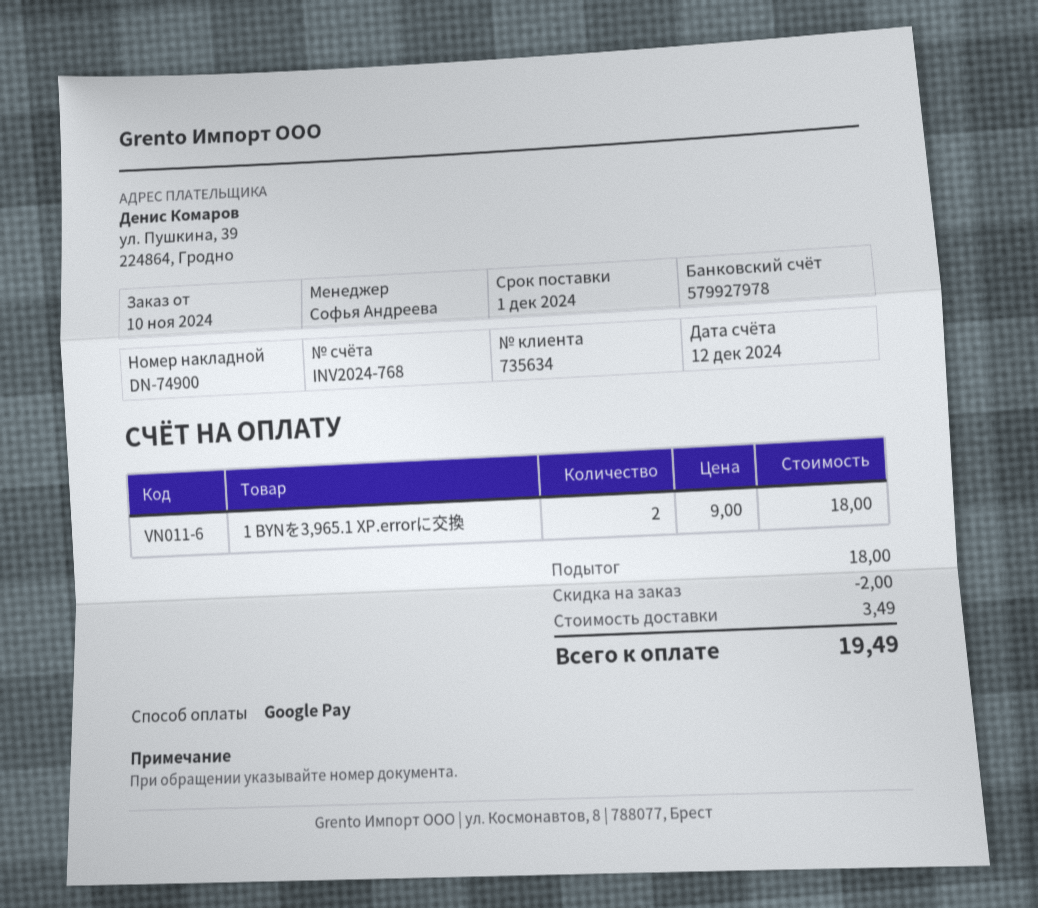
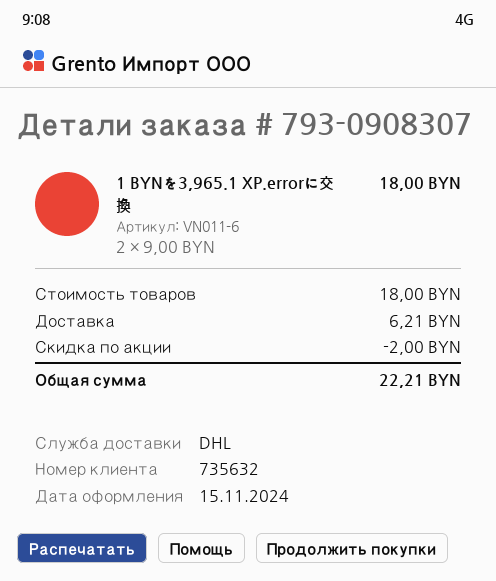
order date: 2024-11-10 -> 2024-11-15
customer number: 735634 -> 735632
shipping: 3.49 -> 6.21
total: 19.49 -> 22.21

